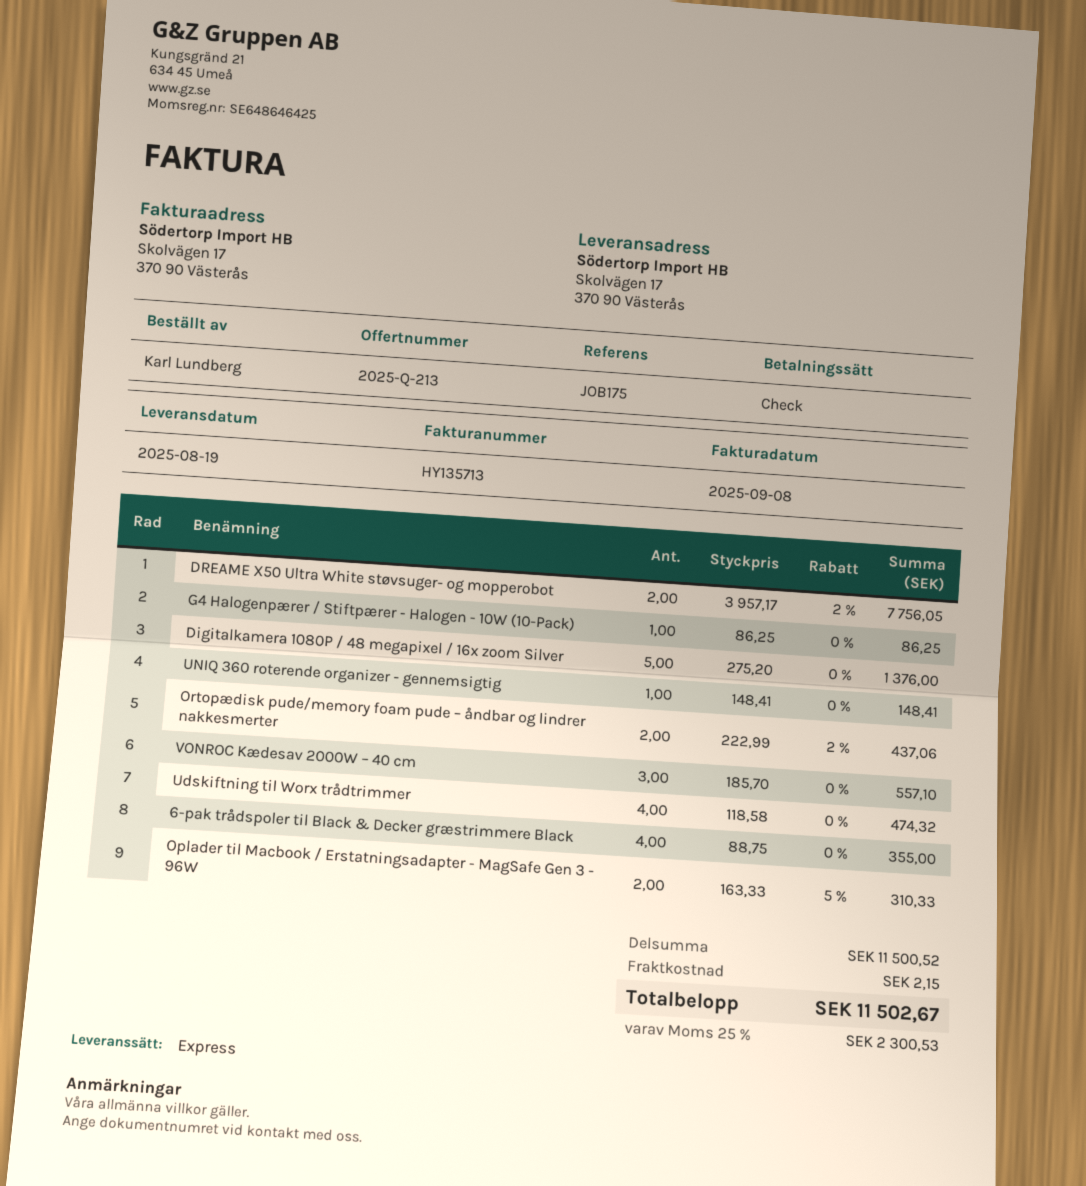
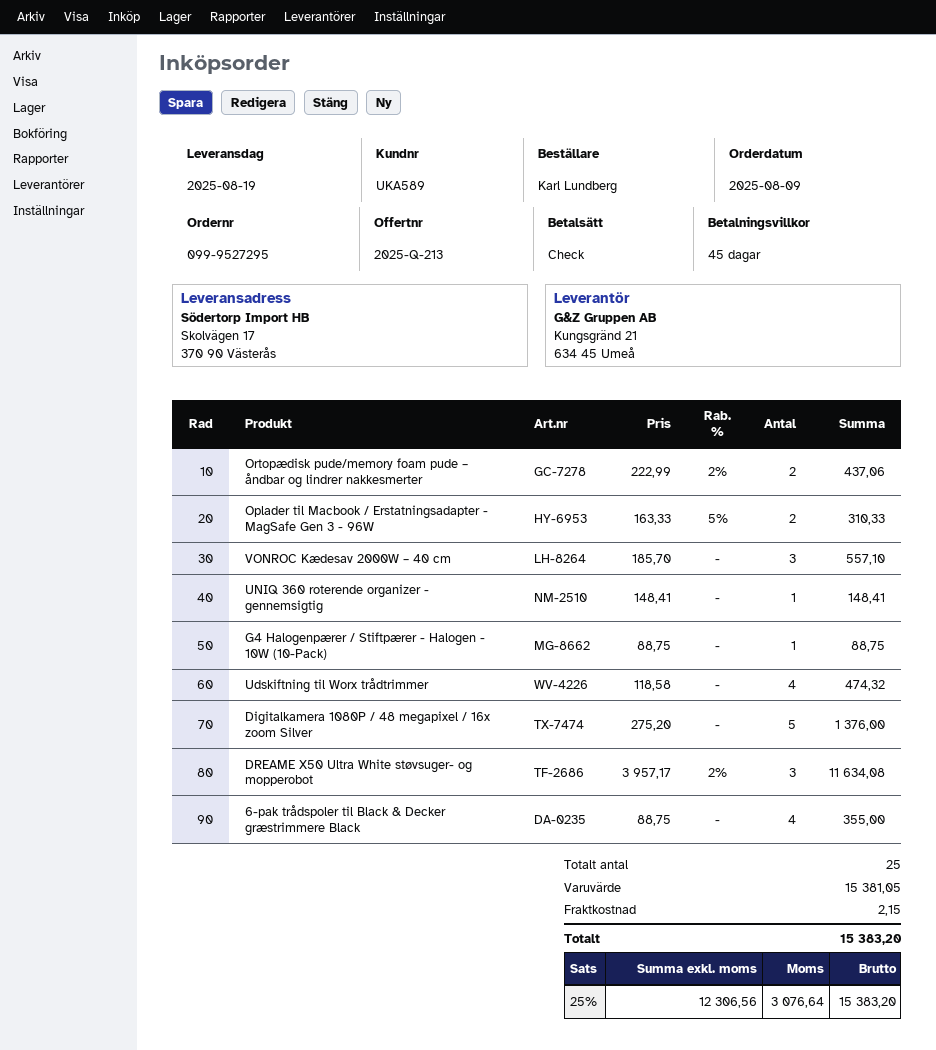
DREAME X50 Ultra White støvsuger- og mopperobot: 2 x 3957.17 - 2% = 7756.05 -> 3 x 3957.17 - 2% = 11634.08
G4 Halogenpærer / Stiftpærer - Halogen - 10W (10-Pack): 1 x 86.25 = 86.25 -> 1 x 88.75 = 88.75
subtotal: 11500.52 -> 15381.05
tax: 25% = 2300.53 -> 25% = 3076.64
total: 11502.67 -> 15383.20

